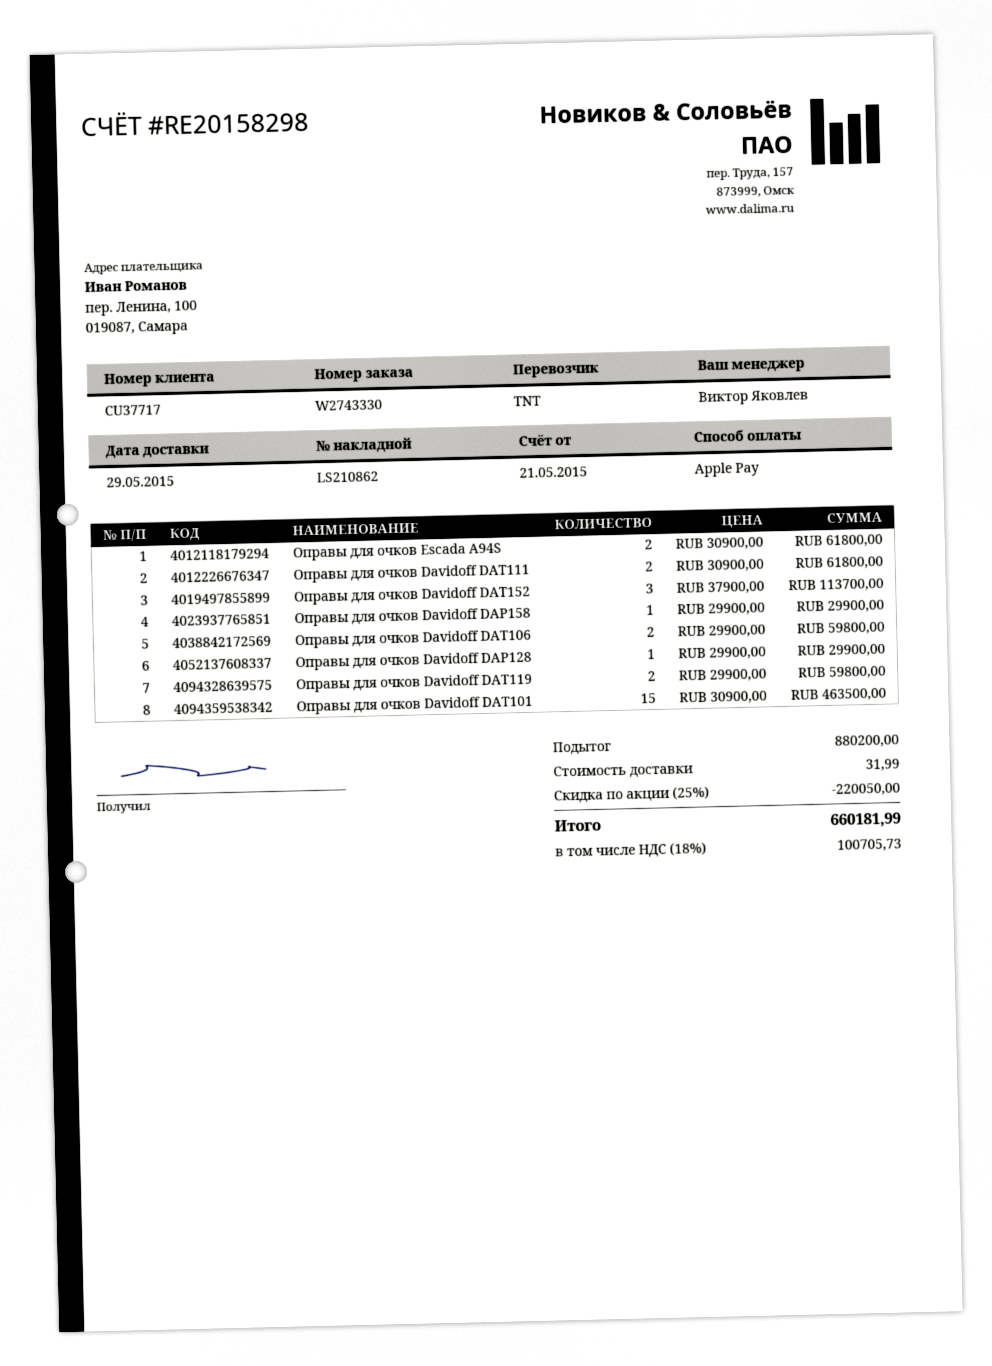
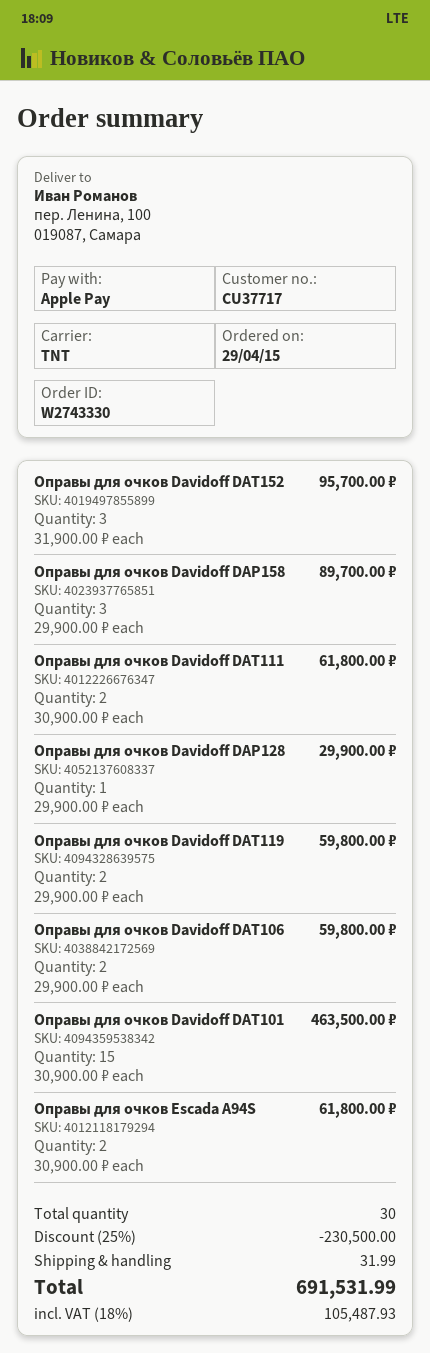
Оправы для очков Davidoff DAT152: 3 x 37900.00 = 113700.00 -> 3 x 31900.00 = 95700.00
Оправы для очков Davidoff DAP158: 1 x 29900.00 = 29900.00 -> 3 x 29900.00 = 89700.00
discount: 25% = 220050.00 -> 25% = 230500.00
tax: 18% = 100705.73 -> 18% = 105487.93
total: 660181.99 -> 691531.99

